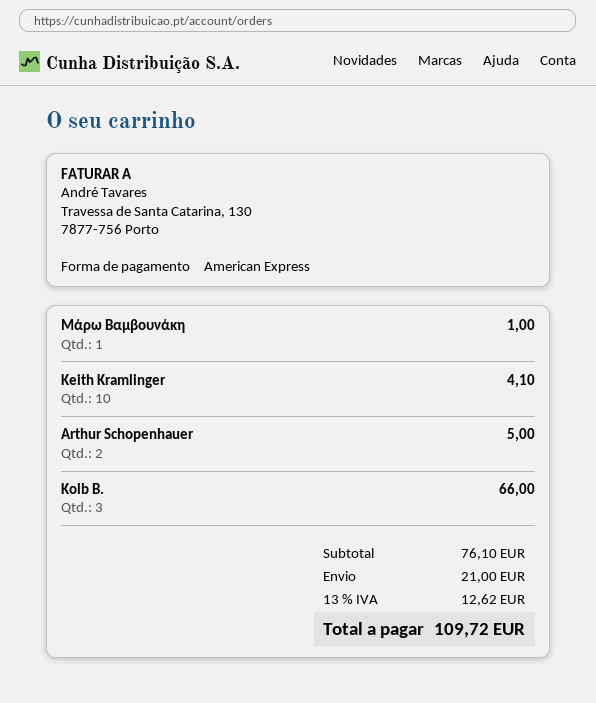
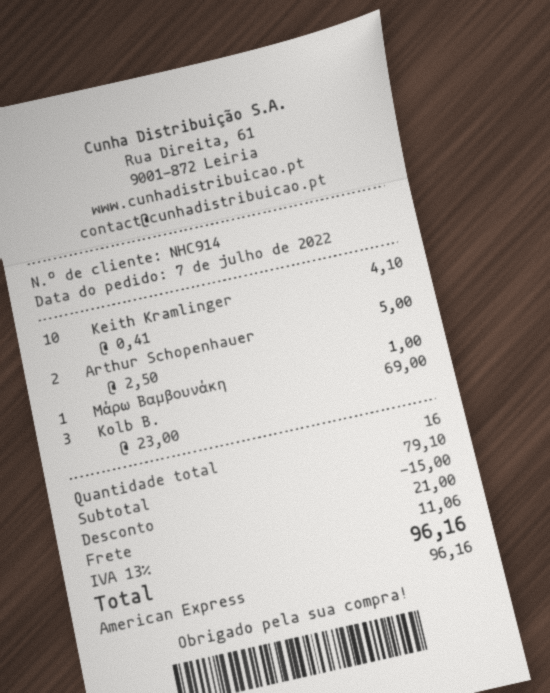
Kolb B.: 3 for 66.00 -> 3 for 69.00
subtotal: 76.10 -> 79.10
discount: none -> 15.00
tax: 13% = 12.62 -> 13% = 11.06
total: 109.72 -> 96.16

